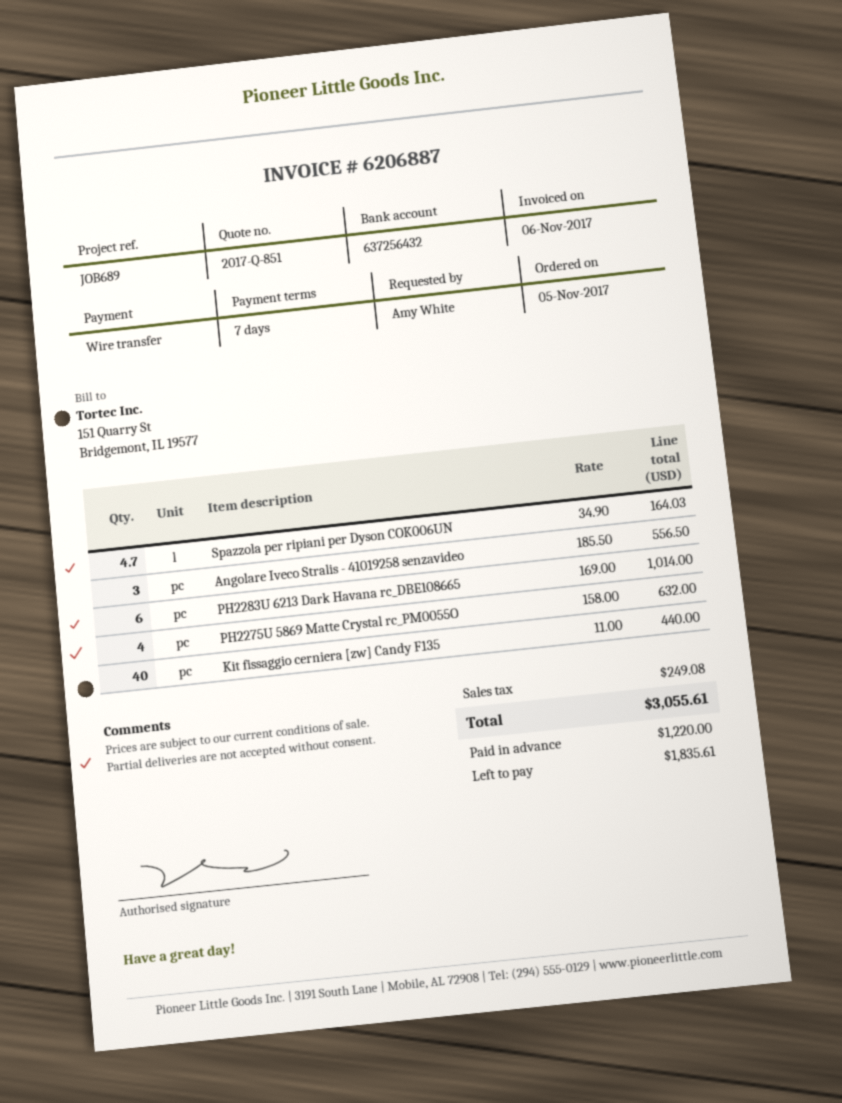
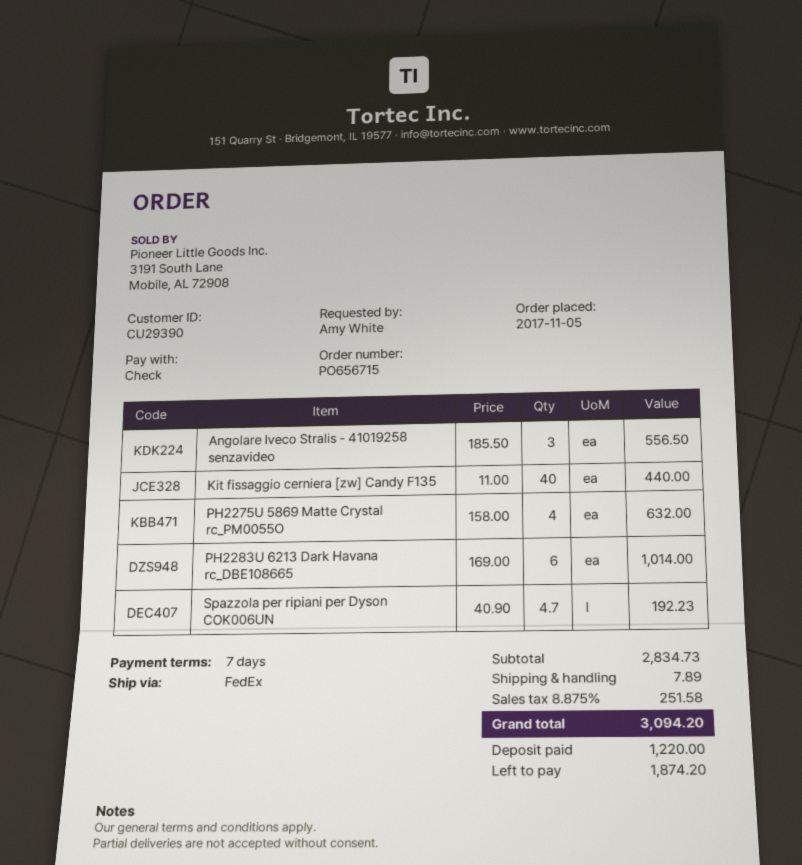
payment method: bank transfer -> cheque
Spazzola per ripiani per Dyson COK006UN: 4.7 x 34.90 = 164.03 -> 4.7 x 40.90 = 192.23
shipping: none -> 7.89
tax: 249.08 -> 251.58
total: 3055.61 -> 3094.20
balance: 1835.61 -> 1874.20

